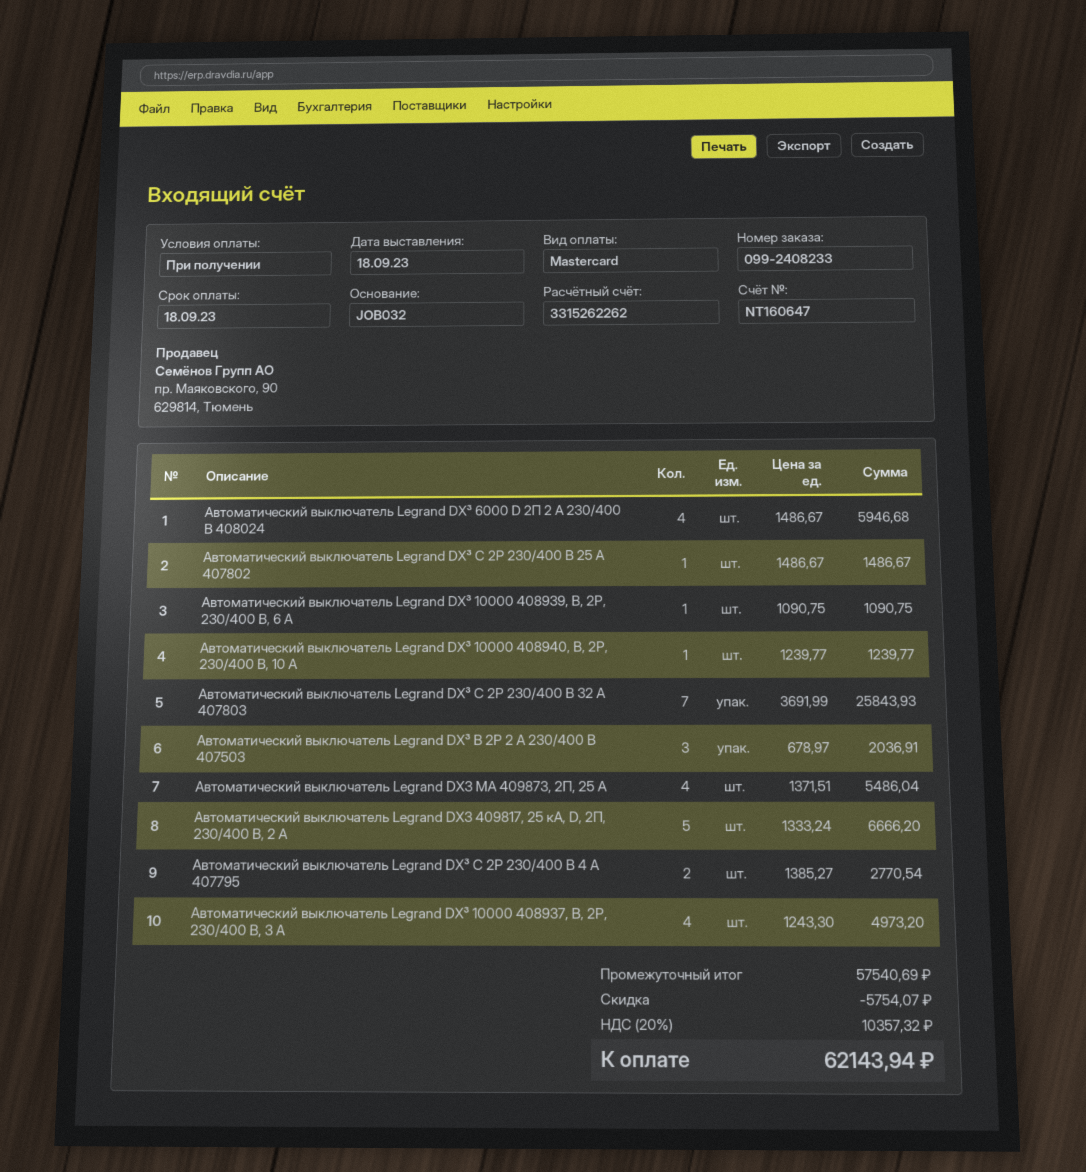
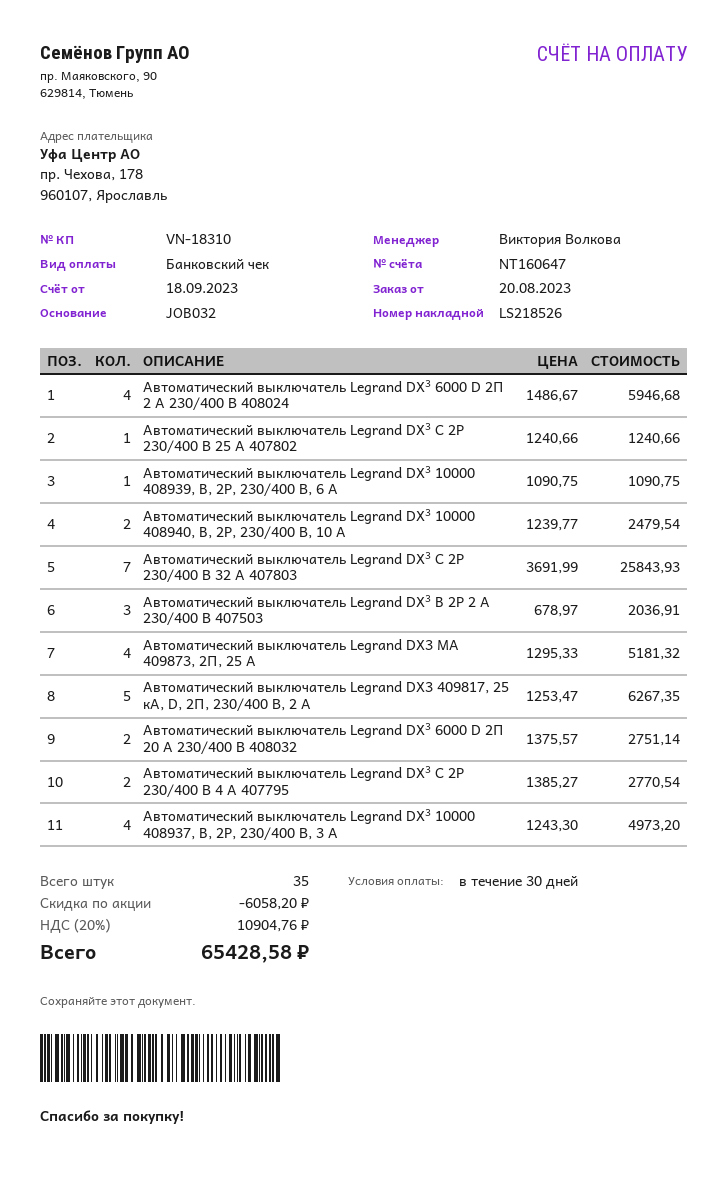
payment terms: on receipt -> 30 days
payment method: Mastercard -> cheque
Автоматический выключатель Legrand DX³ C 2P 230/400 В 25 А 407802: 1 x 1486.67 = 1486.67 -> 1 x 1240.66 = 1240.66
Автоматический выключатель Legrand DX³ 10000 408940, B, 2P, 230/400 В, 10 А: 1 x 1239.77 = 1239.77 -> 2 x 1239.77 = 2479.54
Автоматический выключатель Legrand DX3 MA 409873, 2П, 25 А: 4 x 1371.51 = 5486.04 -> 4 x 1295.33 = 5181.32
Автоматический выключатель Legrand DX3 409817, 25 кА, D, 2П, 230/400 В, 2 А: 5 x 1333.24 = 6666.20 -> 5 x 1253.47 = 6267.35
Автоматический выключатель Legrand DX³ 6000 D 2П 20 А 230/400 В 408032: none -> 2 x 1375.57 = 2751.14
discount: 5754.07 -> 6058.20
tax: 20% = 10357.32 -> 20% = 10904.76
total: 62143.94 -> 65428.58

